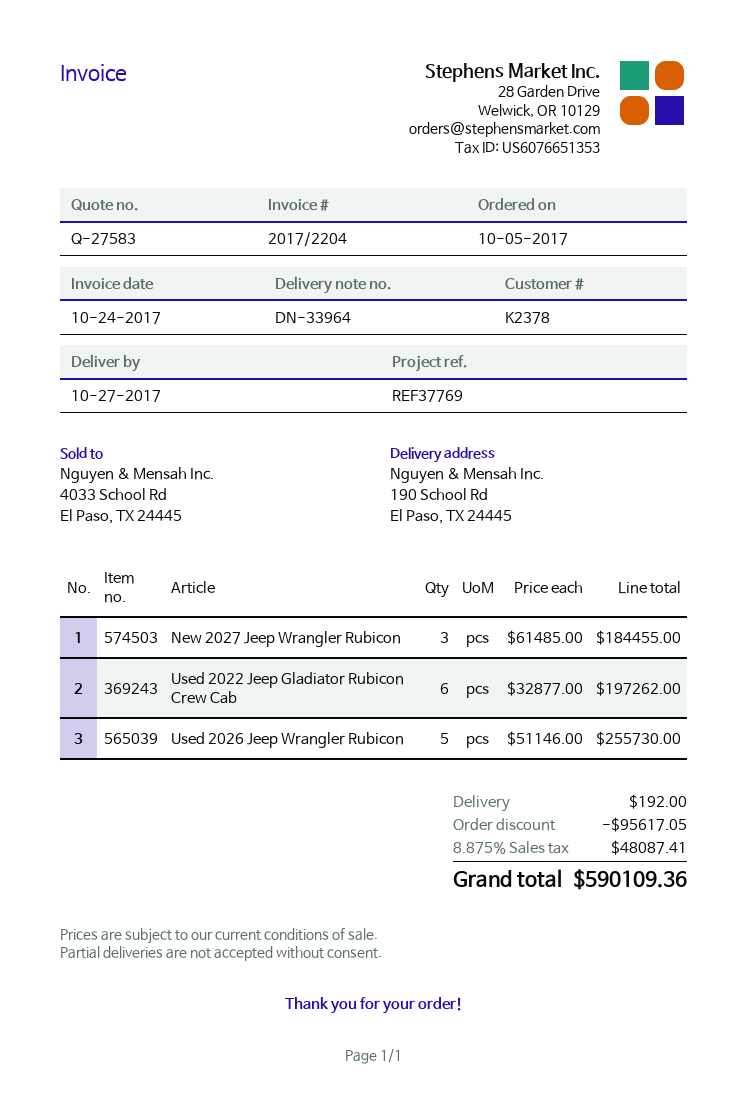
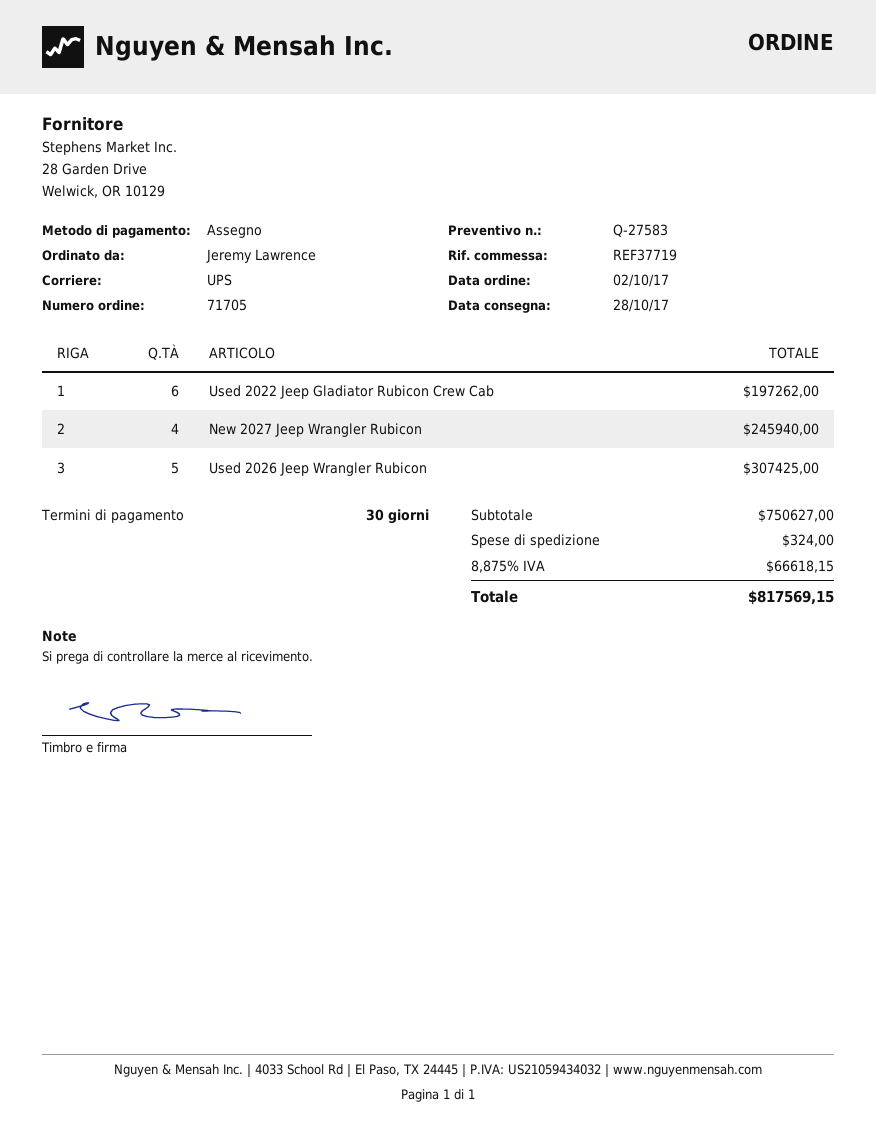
order date: 2017-10-05 -> 2017-10-02
delivery date: 2017-10-27 -> 2017-10-28
reference: REF37769 -> REF37719
New 2027 Jeep Wrangler Rubicon: 3 for 184455.00 -> 4 for 245940.00
Used 2026 Jeep Wrangler Rubicon: 5 for 255730.00 -> 5 for 307425.00
discount: 95617.05 -> none
shipping: 192.00 -> 324.00
tax: 8.875% = 48087.41 -> 8.875% = 66618.15
total: 590109.36 -> 817569.15

